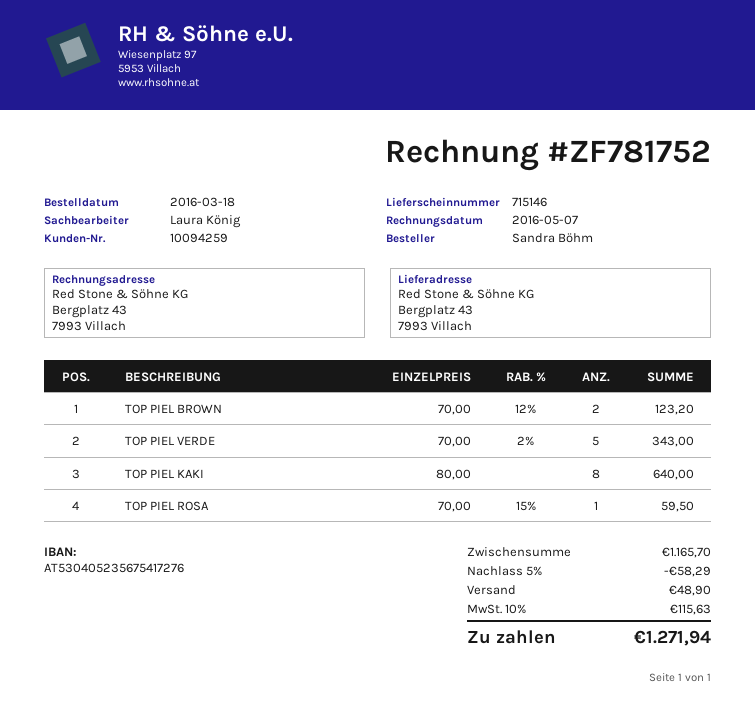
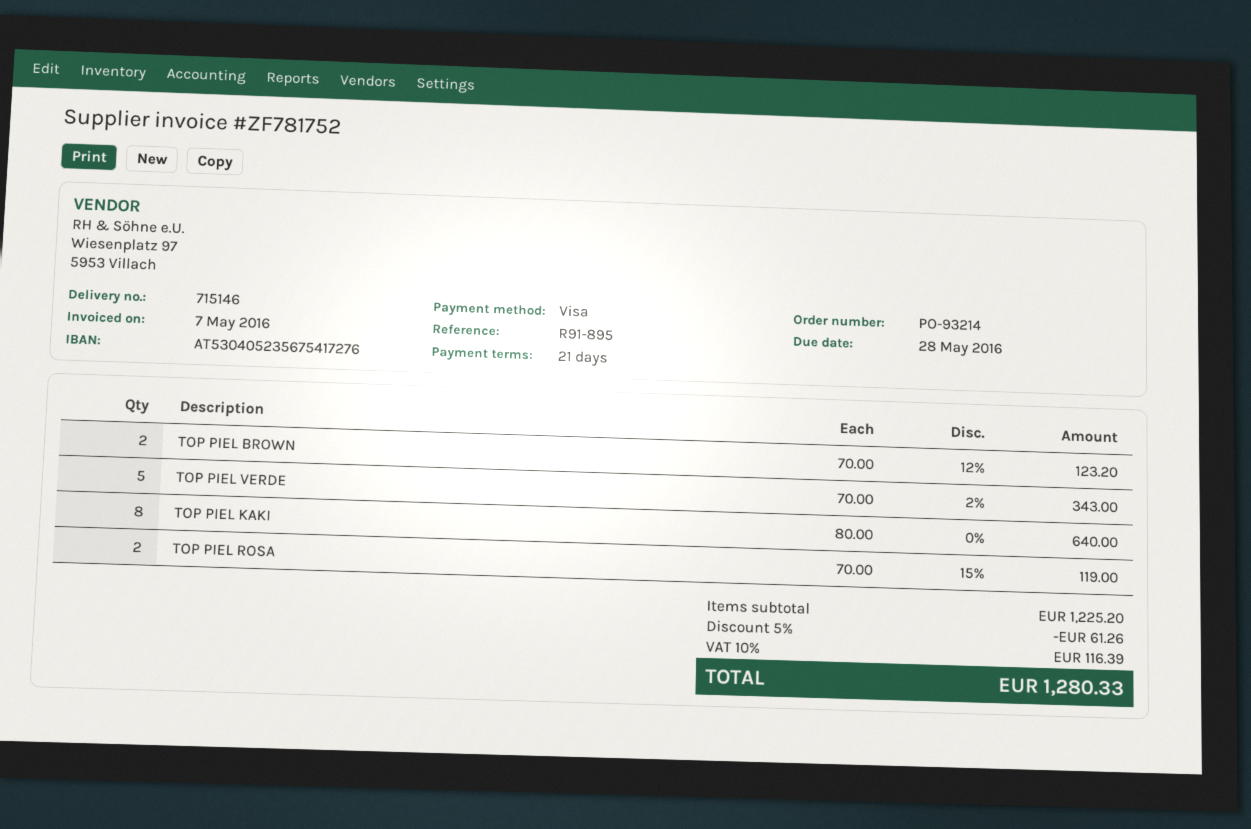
TOP PIEL ROSA: 1 x 70.00 - 15% = 59.50 -> 2 x 70.00 - 15% = 119.00
subtotal: 1165.70 -> 1225.20
discount: 5% = 58.29 -> 5% = 61.26
shipping: 48.90 -> none
tax: 10% = 115.63 -> 10% = 116.39
total: 1271.94 -> 1280.33

